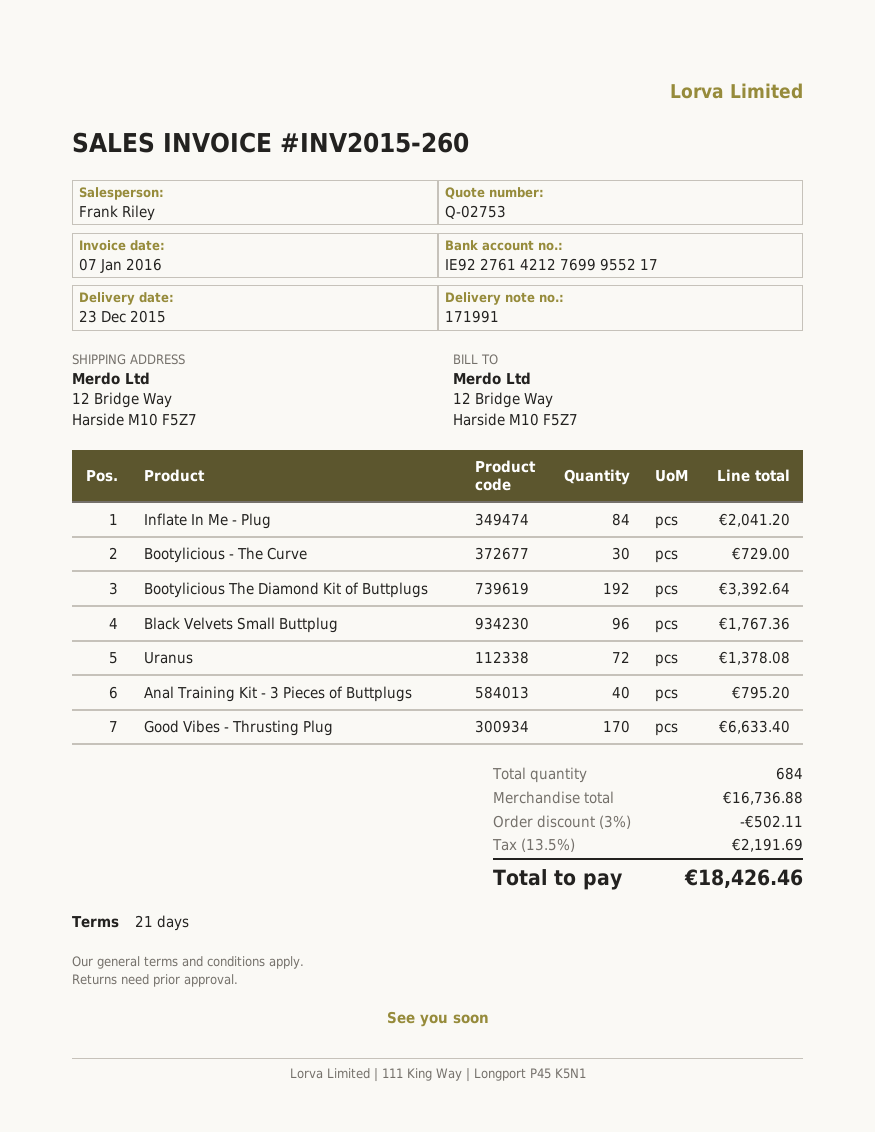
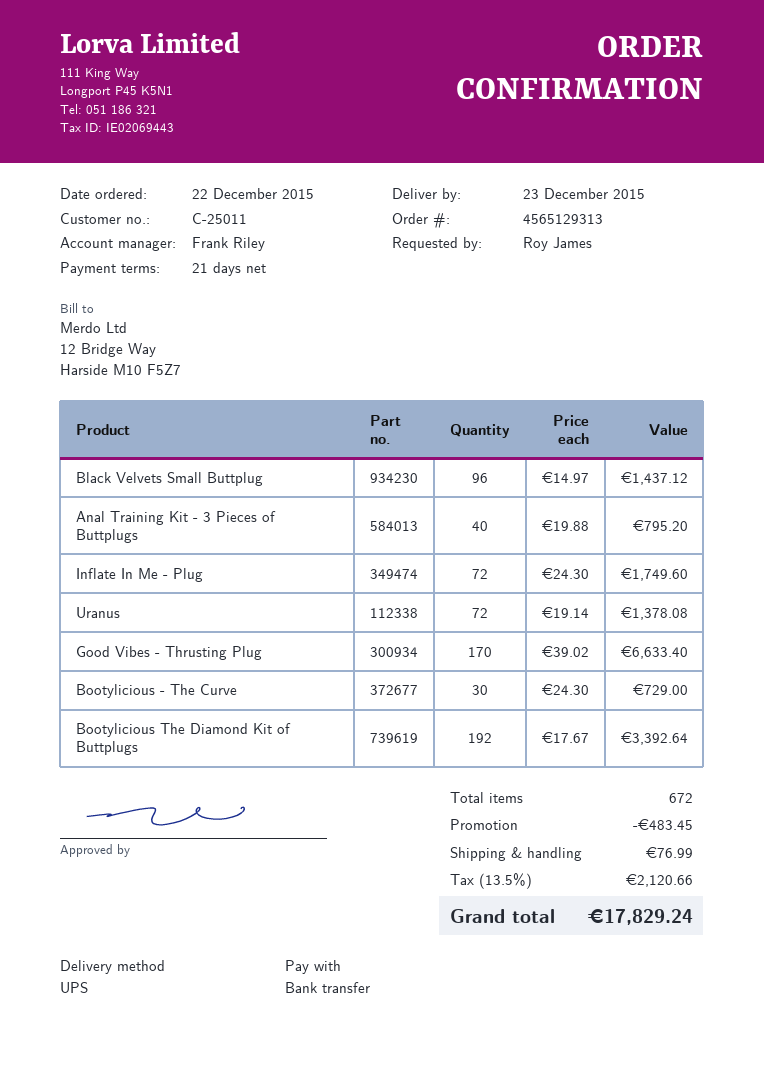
Inflate In Me - Plug: 84 for 2041.20 -> 72 for 1749.60
Black Velvets Small Buttplug: 96 for 1767.36 -> 96 for 1437.12
total quantity: 684 -> 672
discount: 502.11 -> 483.45
shipping: none -> 76.99
tax: 13.5% = 2191.69 -> 13.5% = 2120.66
total: 18426.46 -> 17829.24

